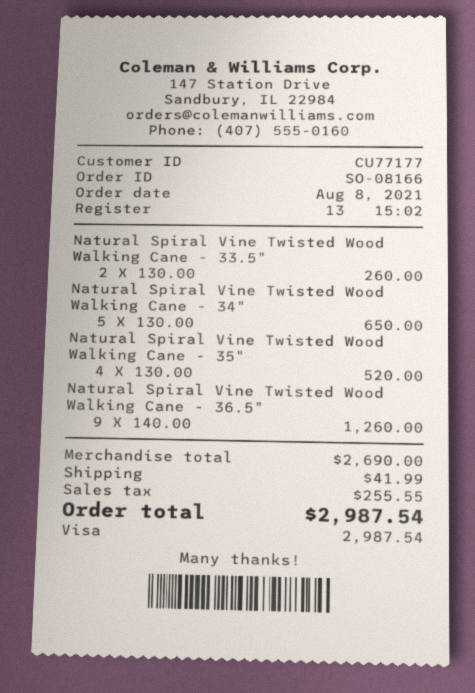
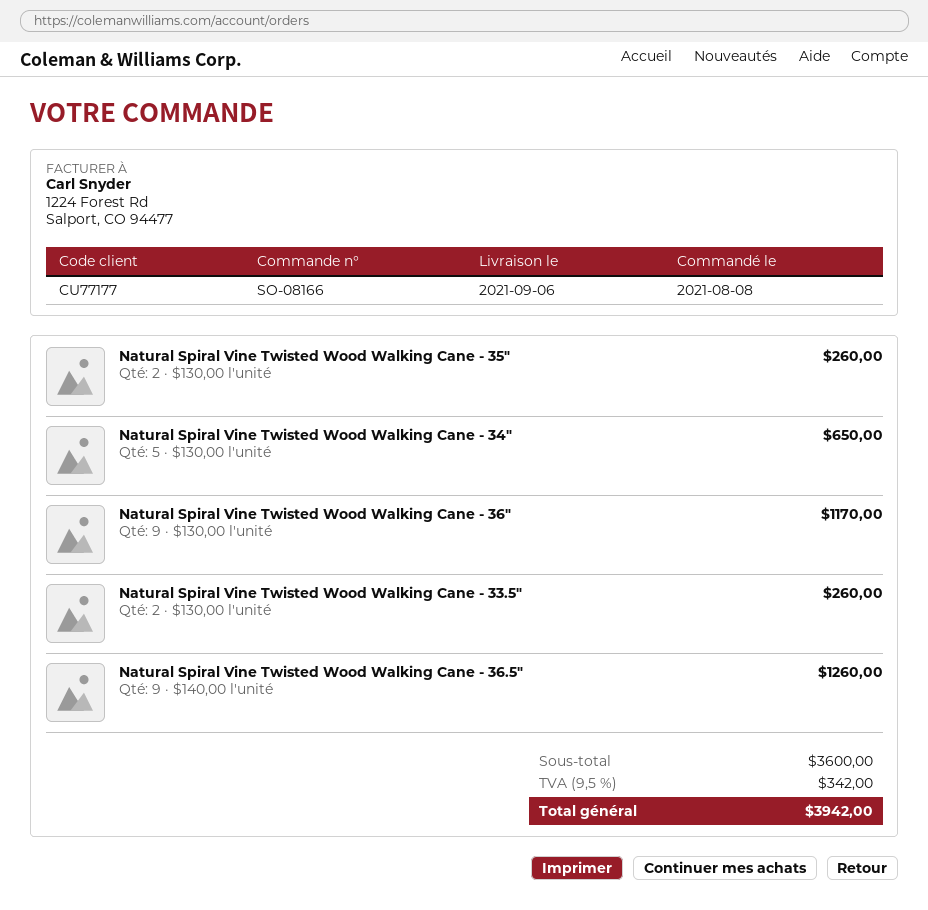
Natural Spiral Vine Twisted Wood Walking Cane - 35": 4 x 130.00 = 520.00 -> 2 x 130.00 = 260.00
Natural Spiral Vine Twisted Wood Walking Cane - 36": none -> 9 x 130.00 = 1170.00
subtotal: 2690.00 -> 3600.00
shipping: 41.99 -> none
tax: 255.55 -> 342.00
total: 2987.54 -> 3942.00

